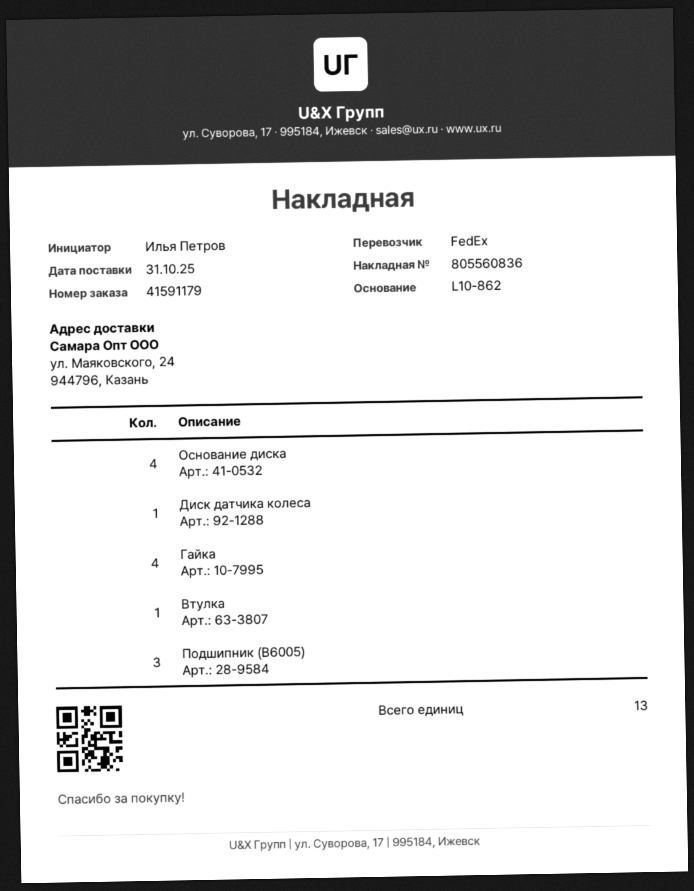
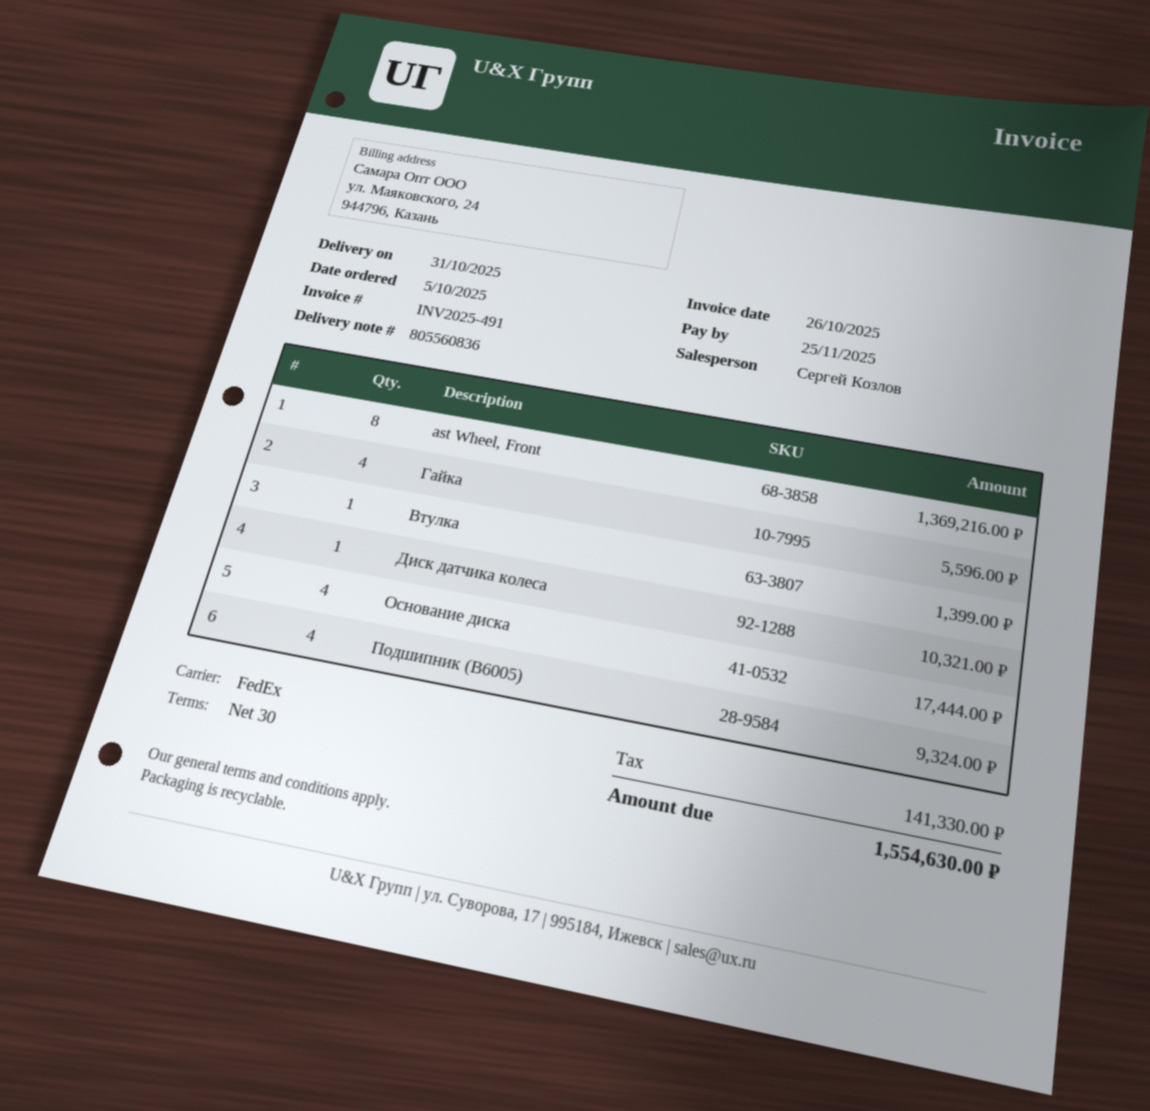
Подшипник (B6005): 3 -> 4
ast Wheel, Front: none -> 8

